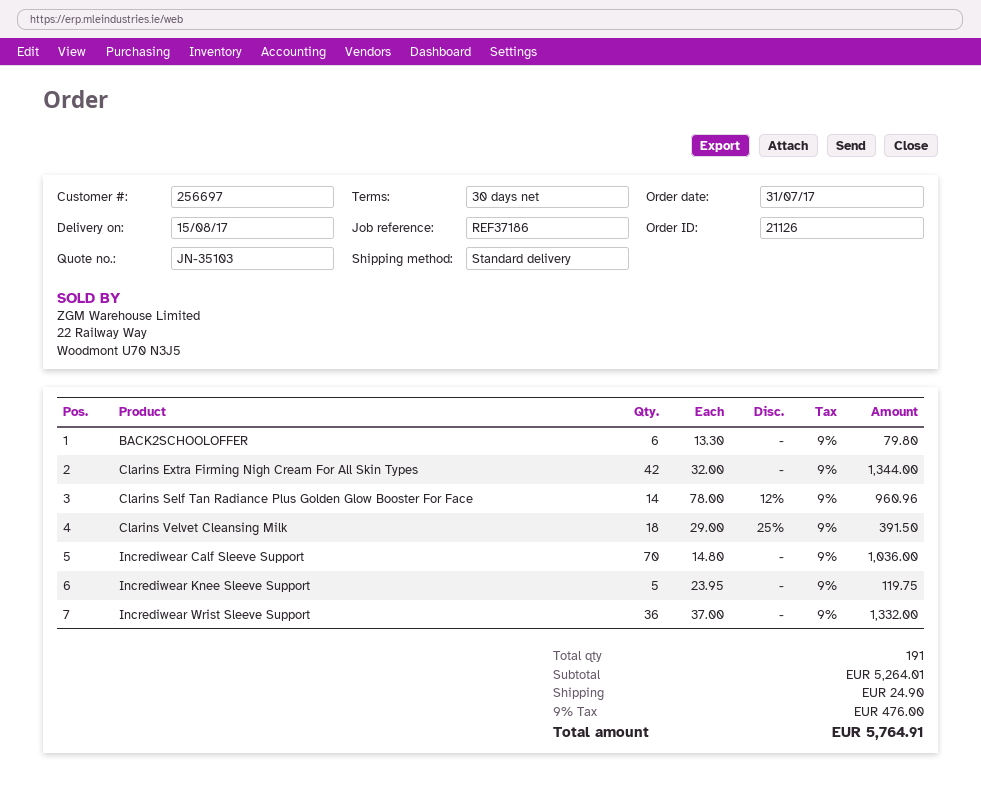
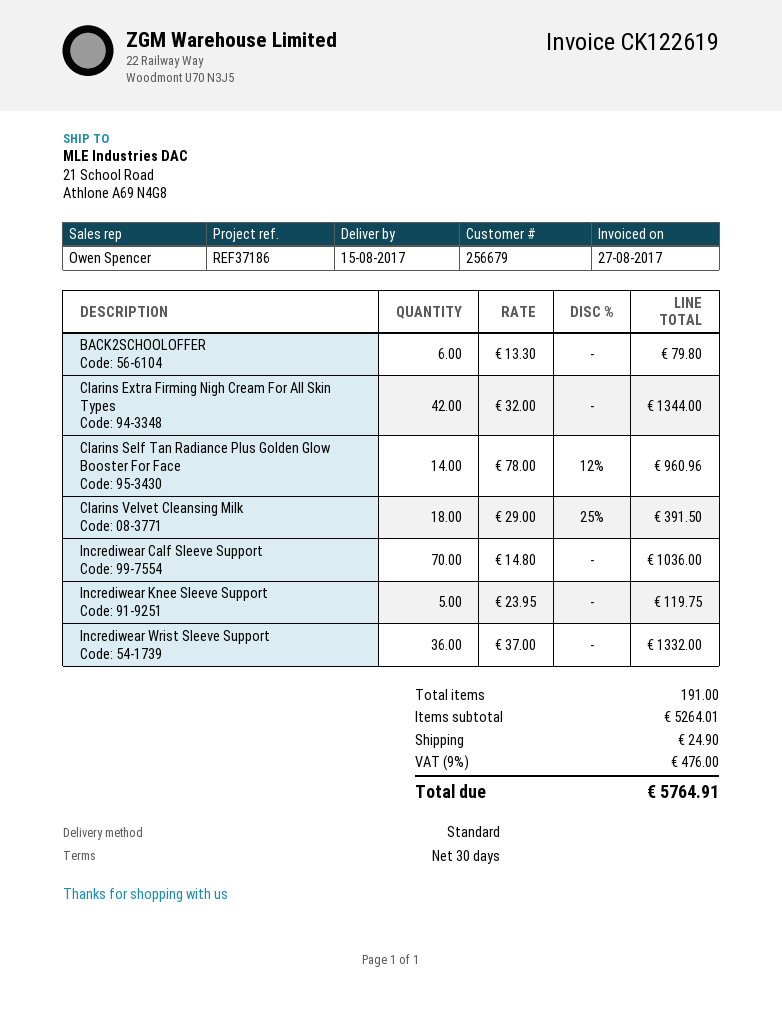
customer number: 256697 -> 256679

